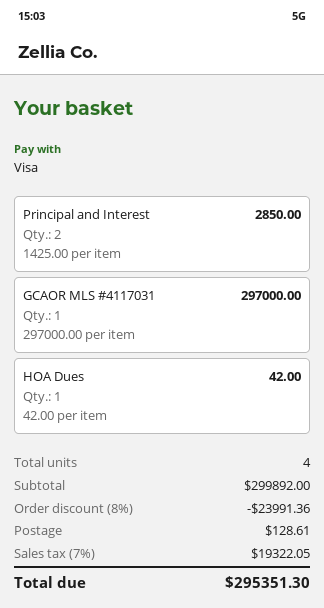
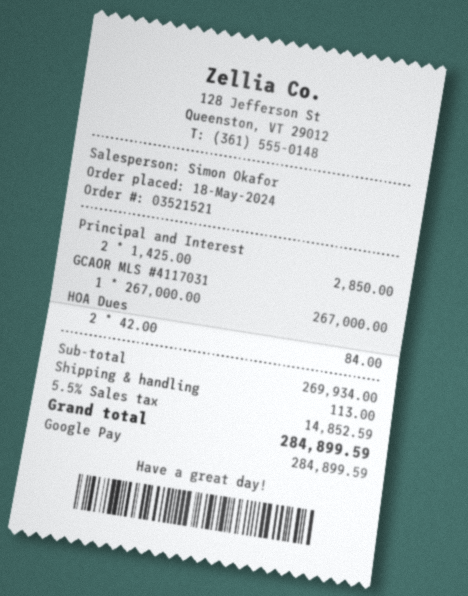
payment method: Visa -> Google Pay
GCAOR MLS #4117031: 1 x 297000.00 = 297000.00 -> 1 x 267000.00 = 267000.00
HOA Dues: 1 x 42.00 = 42.00 -> 2 x 42.00 = 84.00
subtotal: 299892.00 -> 269934.00
discount: 8% = 23991.36 -> none
shipping: 128.61 -> 113.00
tax: 7% = 19322.05 -> 5.5% = 14852.59
total: 295351.30 -> 284899.59

